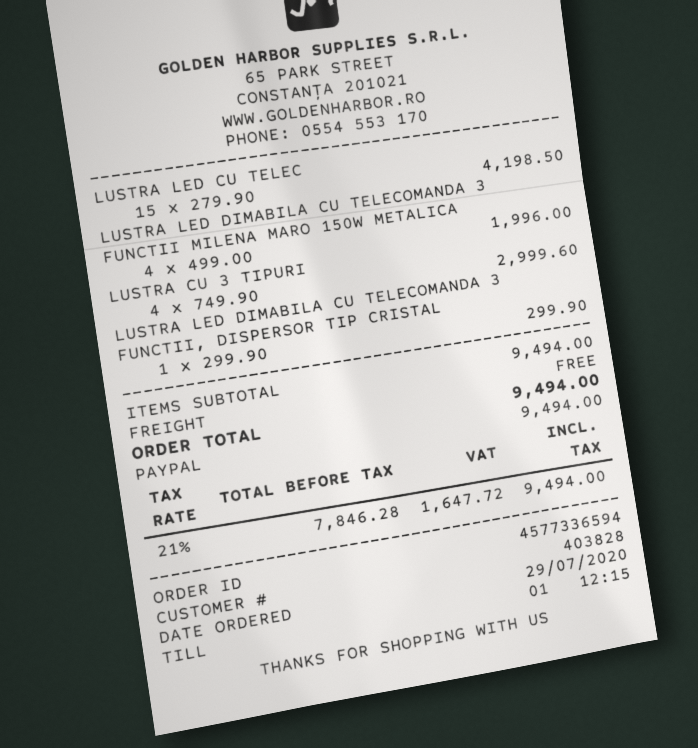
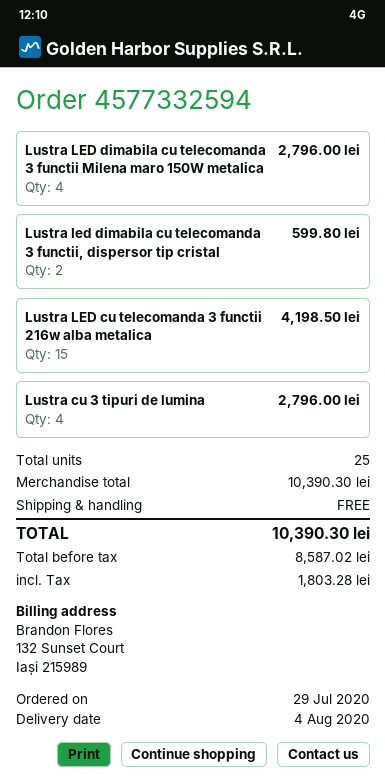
order number: 4577336594 -> 4577332594
LUSTRA LED DIMABILA CU TELECOMANDA 3 FUNCTII MILENA MARO 150W METALICA: 4 for 1996.00 -> 4 for 2796.00
LUSTRA CU 3 TIPURI: 4 for 2999.60 -> 4 for 2796.00
LUSTRA LED DIMABILA CU TELECOMANDA 3 FUNCTII, DISPERSOR TIP CRISTAL: 1 for 299.90 -> 2 for 599.80
subtotal: 9494.00 -> 10390.30
net: 7846.28 -> 8587.02
tax: 1647.72 -> 1803.28
total: 9494.00 -> 10390.30

